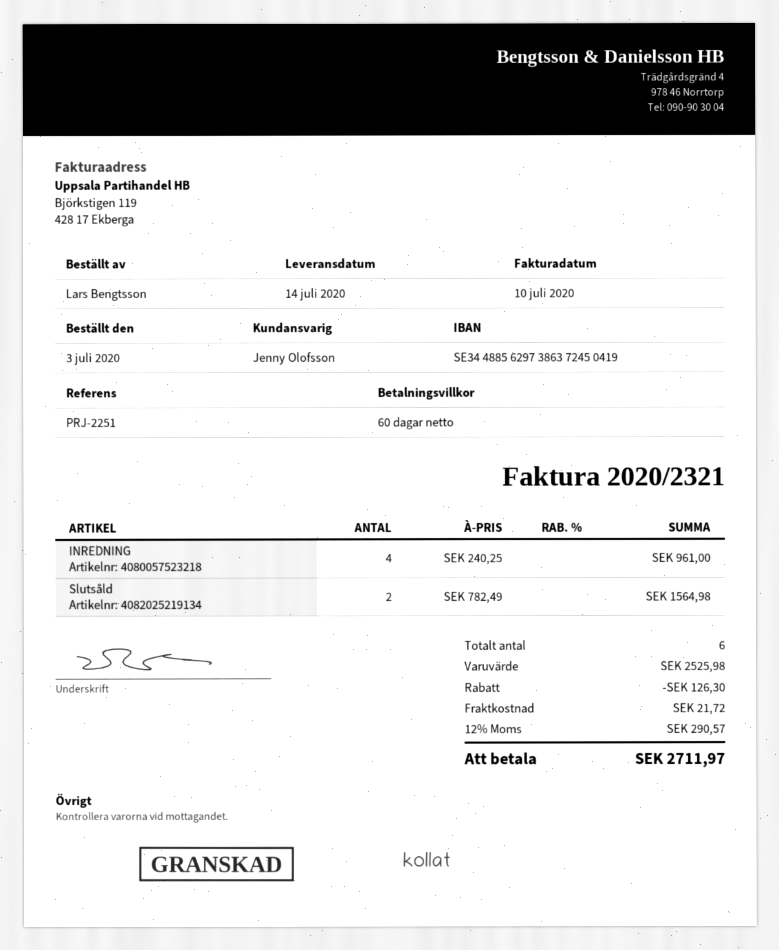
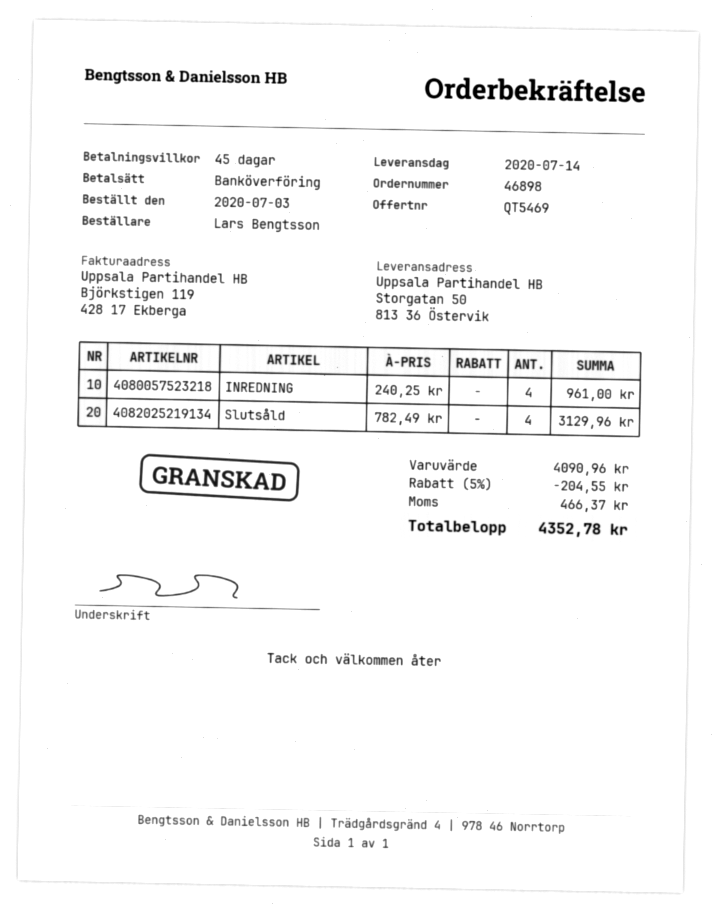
payment terms: 60 days -> 45 days
Slutsåld: 2 x 782.49 = 1564.98 -> 4 x 782.49 = 3129.96
subtotal: 2525.98 -> 4090.96
discount: 126.30 -> 204.55
shipping: 21.72 -> none
tax: 290.57 -> 466.37
total: 2711.97 -> 4352.78

